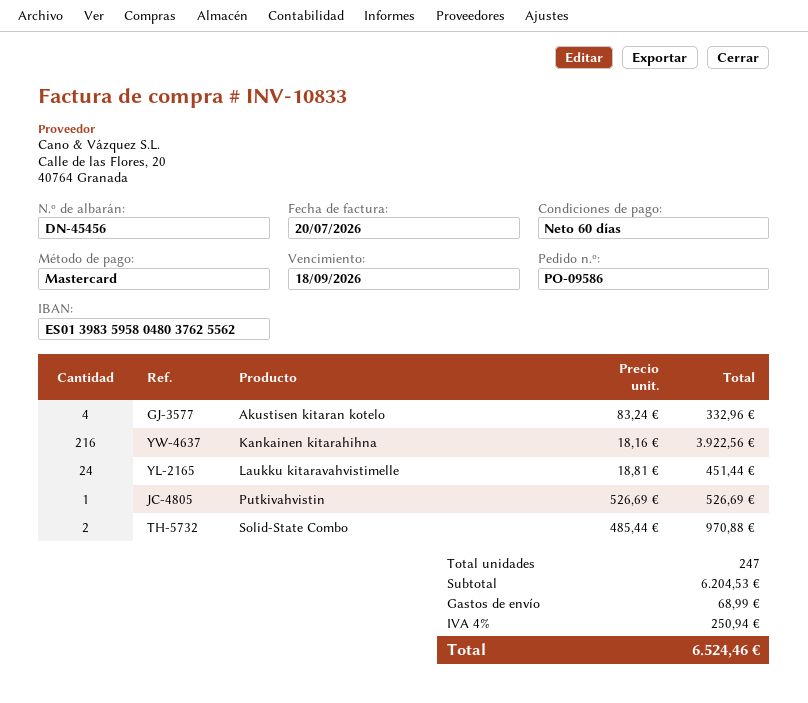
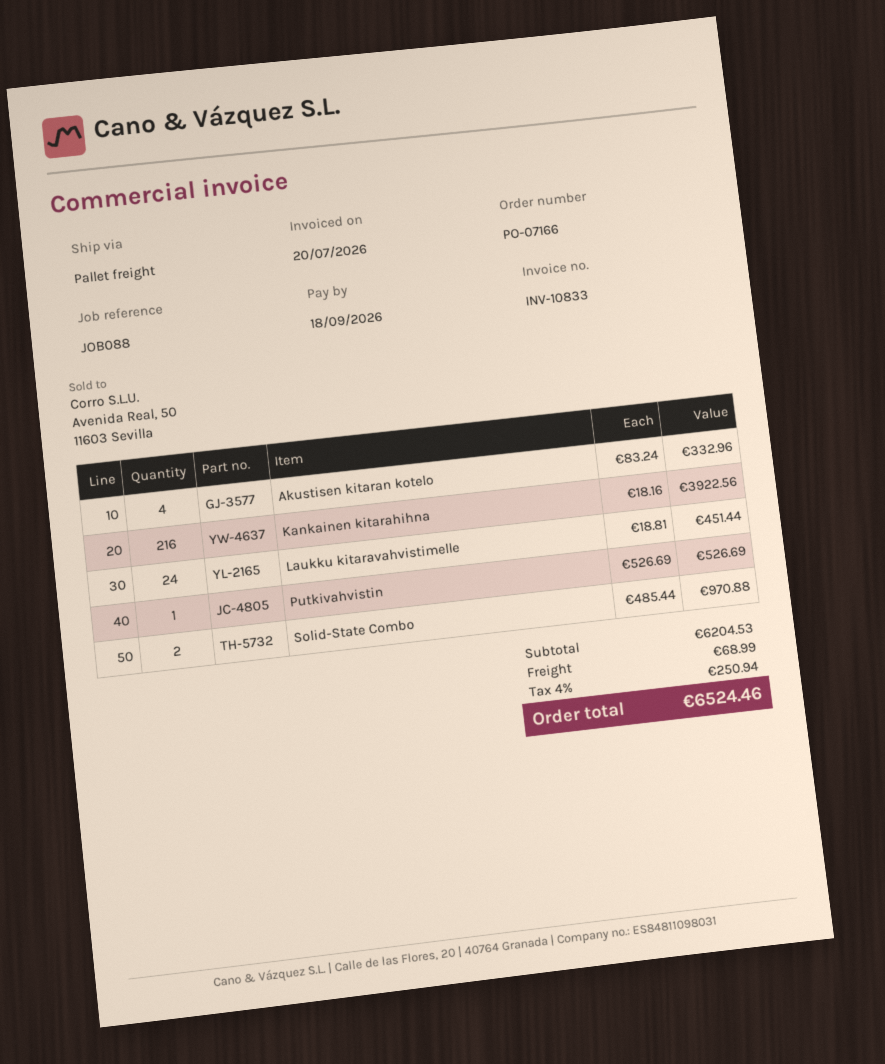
order number: PO-09586 -> PO-07166

